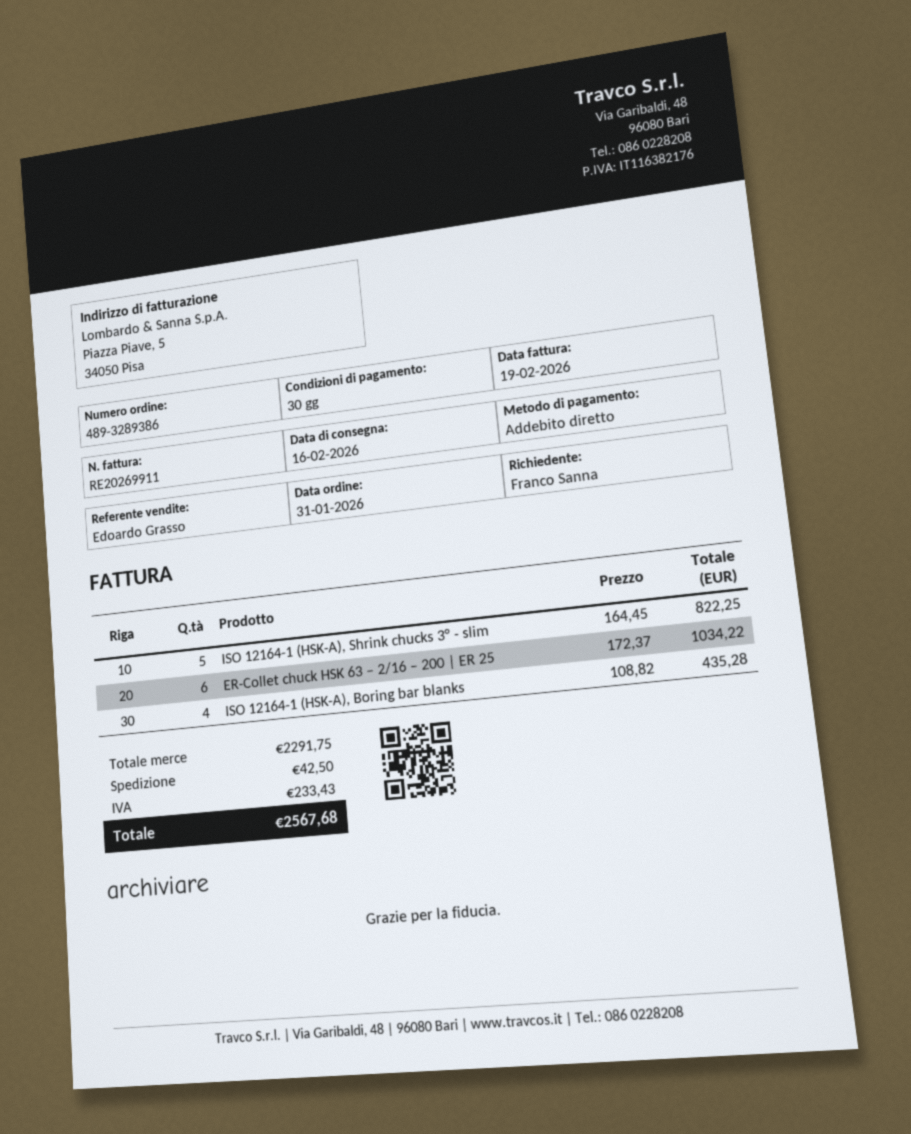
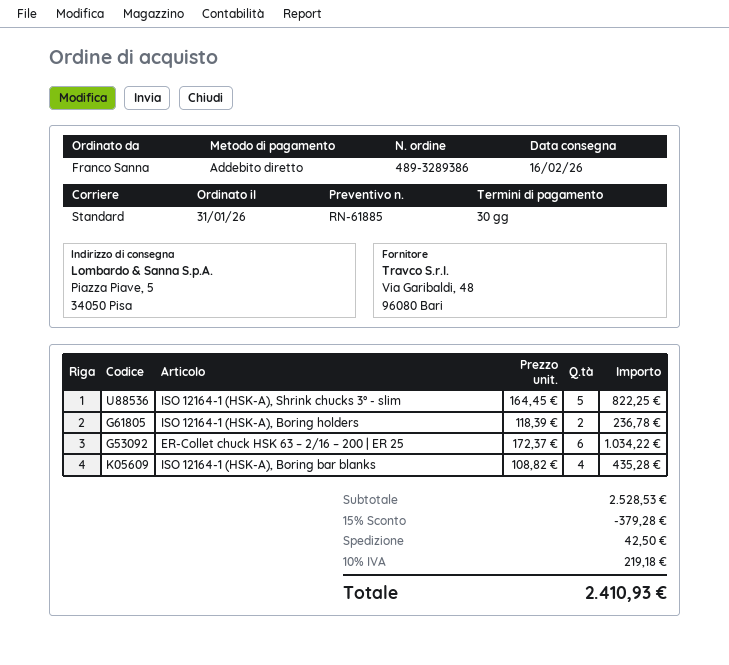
ISO 12164-1 (HSK-A), Boring holders: none -> 2 x 118.39 = 236.78
subtotal: 2291.75 -> 2528.53
discount: none -> 15% = 379.28
tax: 233.43 -> 219.18
total: 2567.68 -> 2410.93

